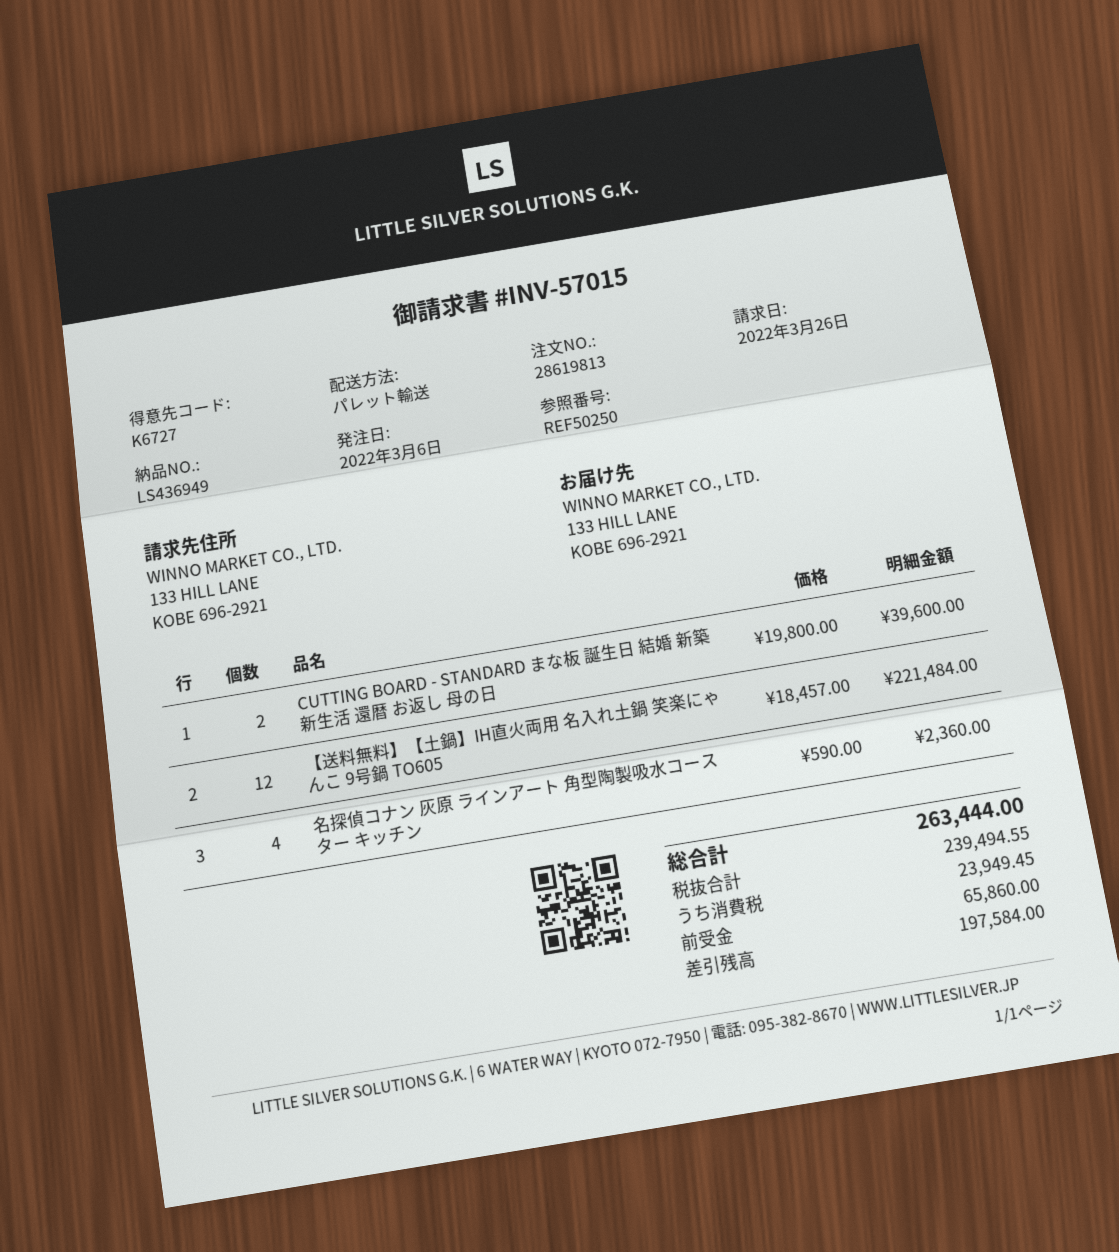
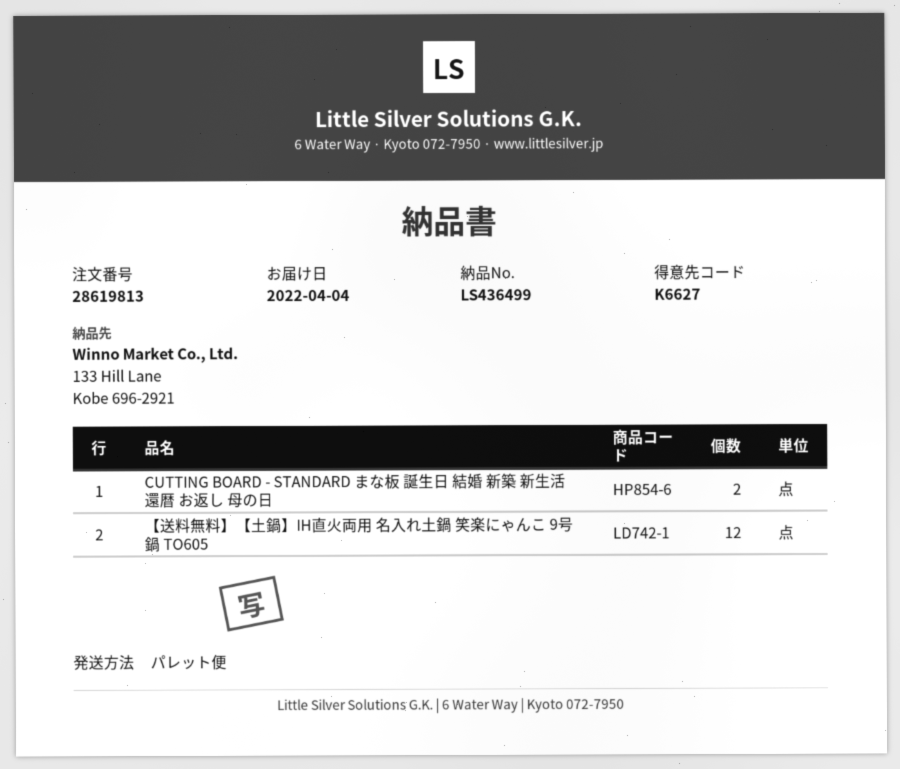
delivery note number: LS436949 -> LS436499
customer number: K6727 -> K6627
名探偵コナン 灰原 ラインアート 角型陶製吸水コースター キッチン: 4 -> none

